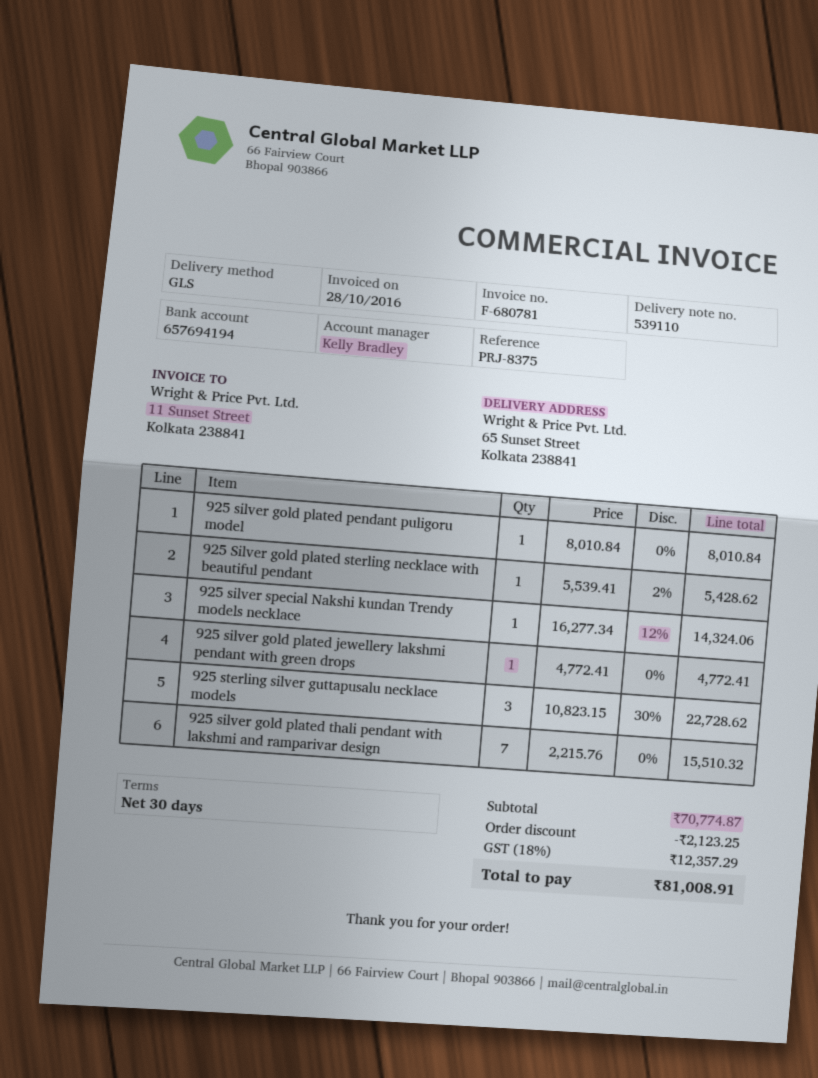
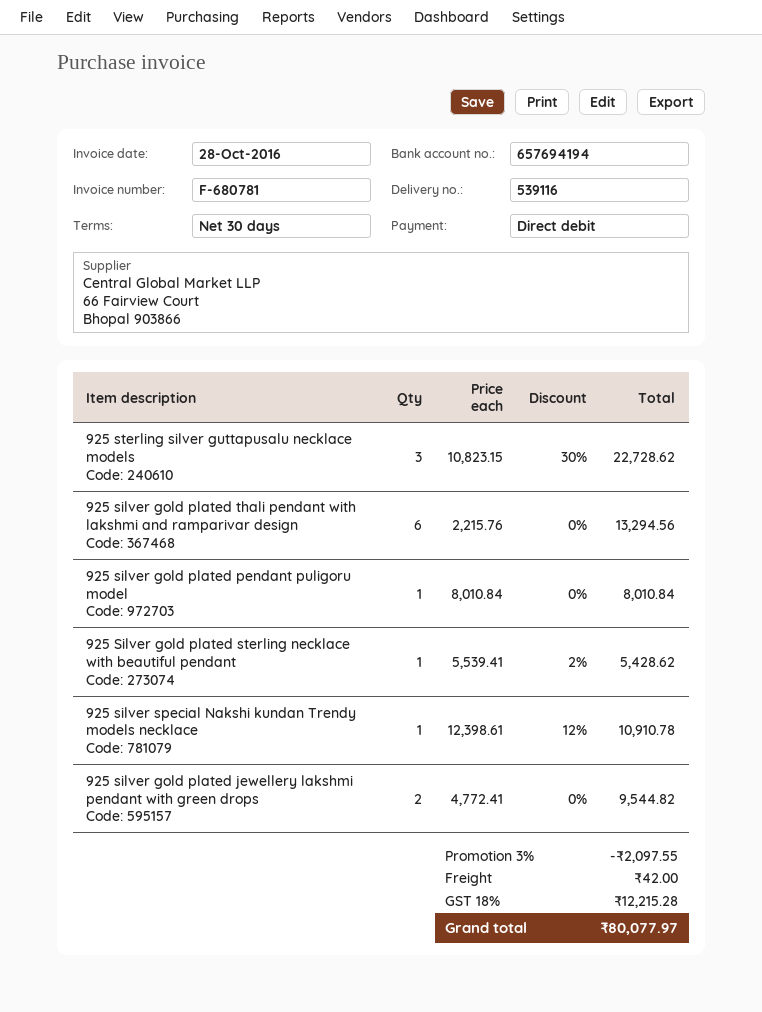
delivery note number: 539110 -> 539116
925 silver special Nakshi kundan Trendy models necklace: 1 x 16277.34 - 12% = 14324.06 -> 1 x 12398.61 - 12% = 10910.78
925 silver gold plated jewellery lakshmi pendant with green drops: 1 x 4772.41 = 4772.41 -> 2 x 4772.41 = 9544.82
925 silver gold plated thali pendant with lakshmi and ramparivar design: 7 x 2215.76 = 15510.32 -> 6 x 2215.76 = 13294.56
discount: 2123.25 -> 2097.55
shipping: none -> 42.00
tax: 18% = 12357.29 -> 18% = 12215.28
total: 81008.91 -> 80077.97

